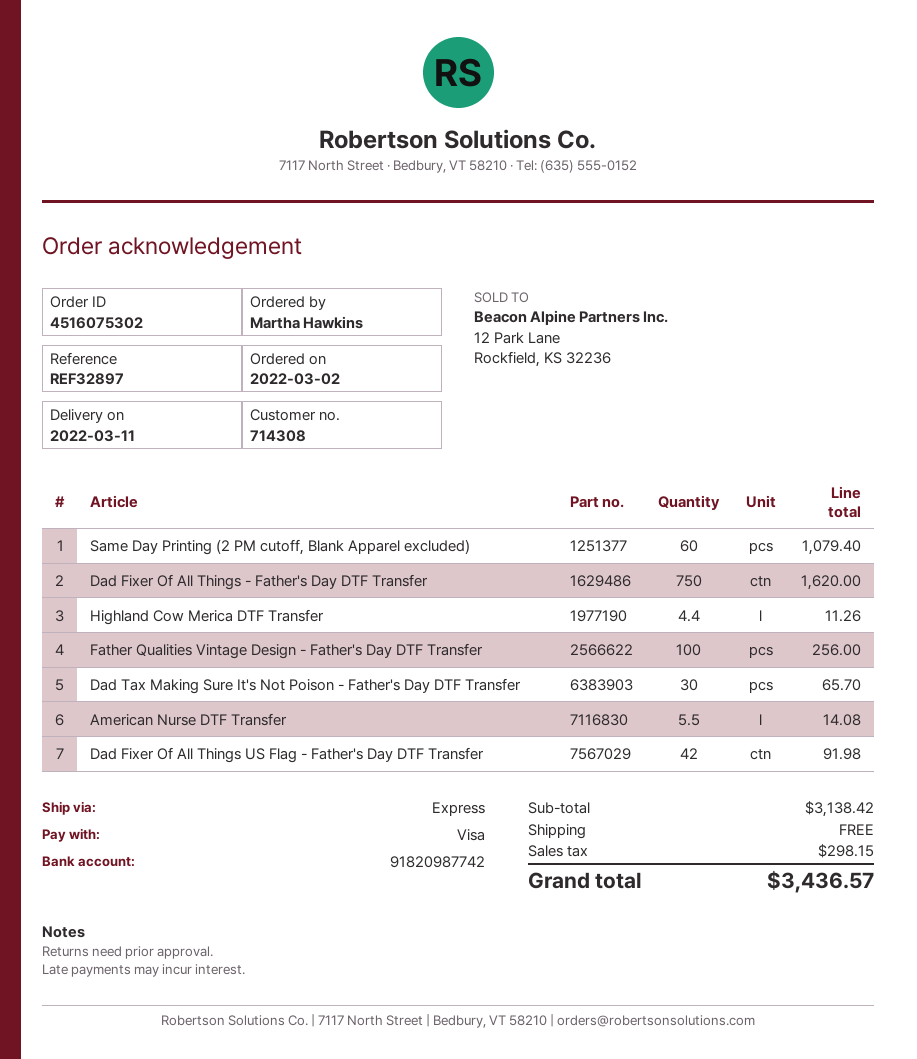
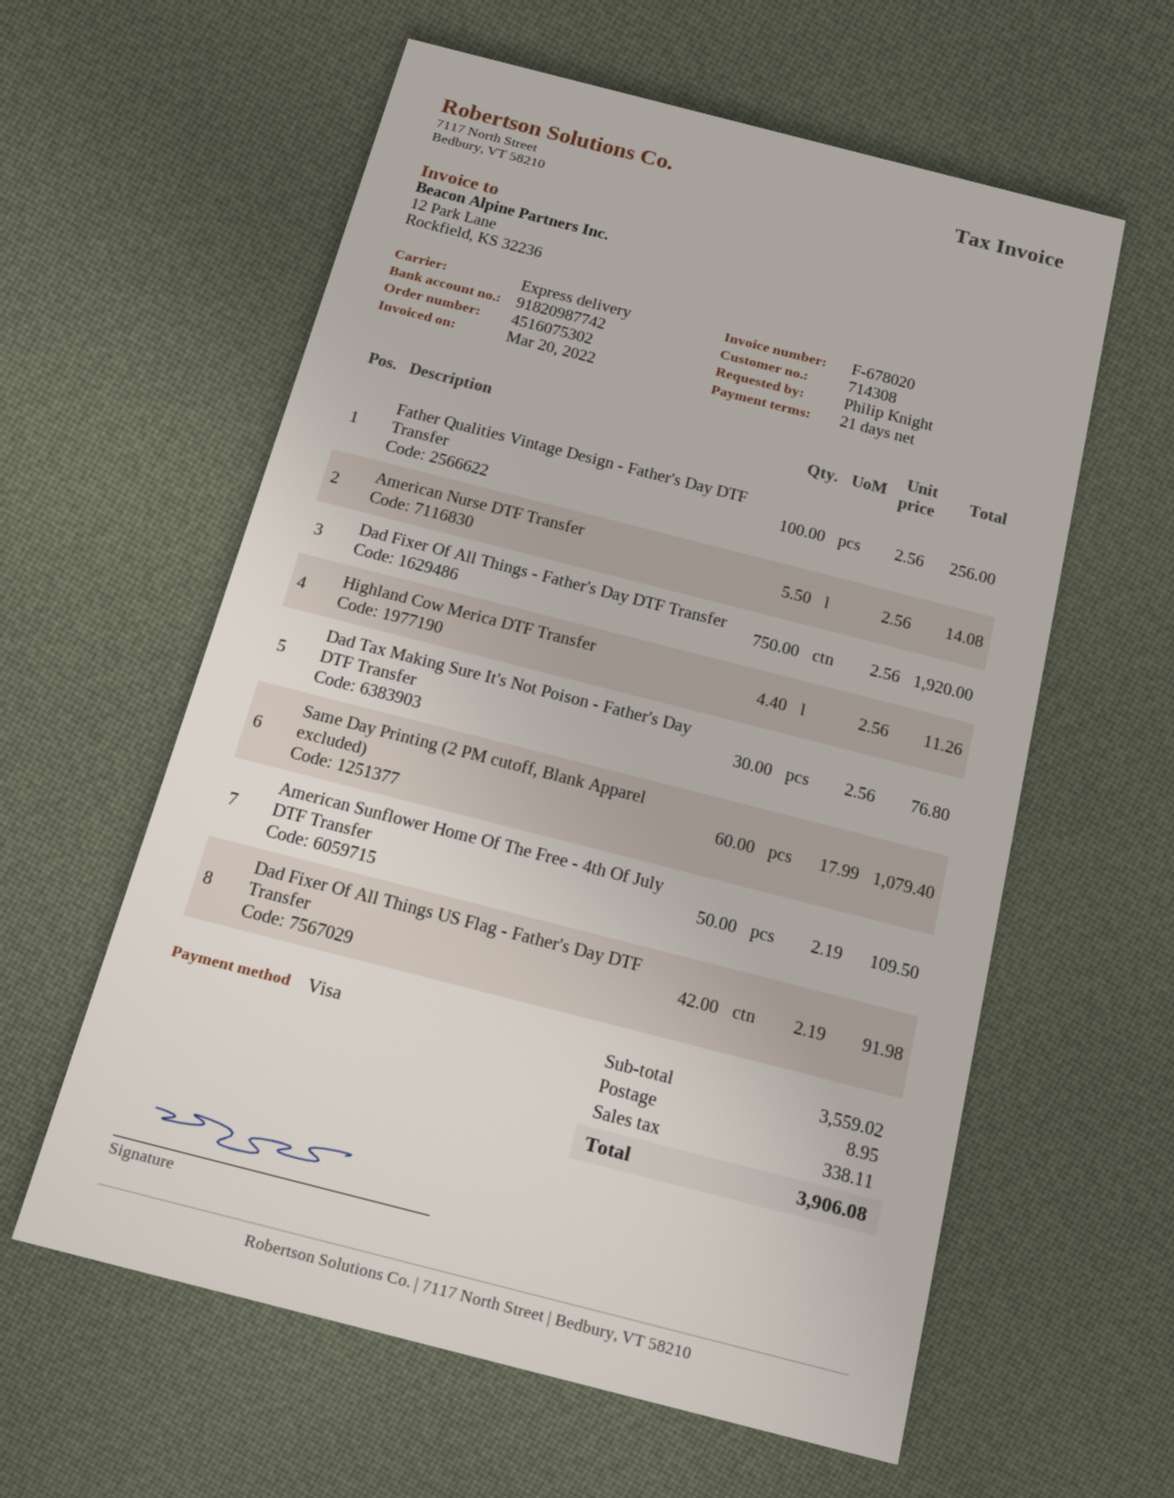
ordered by: Martha Hawkins -> Philip Knight
Dad Fixer Of All Things - Father's Day DTF Transfer: 750 for 1620.00 -> 750 for 1920.00
Dad Tax Making Sure It's Not Poison - Father's Day DTF Transfer: 30 for 65.70 -> 30 for 76.80
American Sunflower Home Of The Free - 4th Of July DTF Transfer: none -> 50 for 109.50
subtotal: 3138.42 -> 3559.02
shipping: 0.00 -> 8.95
tax: 298.15 -> 338.11
total: 3436.57 -> 3906.08

